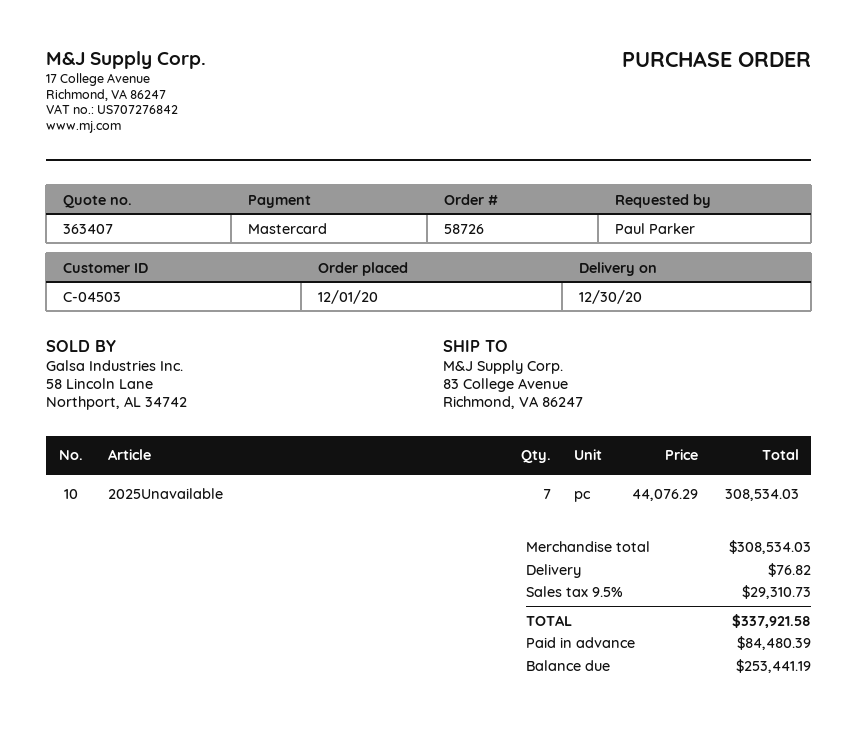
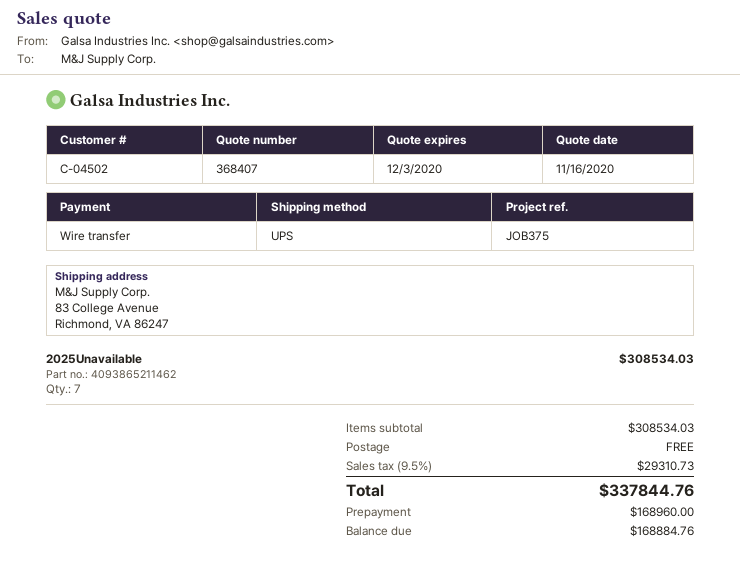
quote number: 363407 -> 368407
customer number: C-04503 -> C-04502
payment method: Mastercard -> bank transfer
shipping: 76.82 -> 0.00
total: 337921.58 -> 337844.76
deposit: 84480.39 -> 168960.00
balance: 253441.19 -> 168884.76

